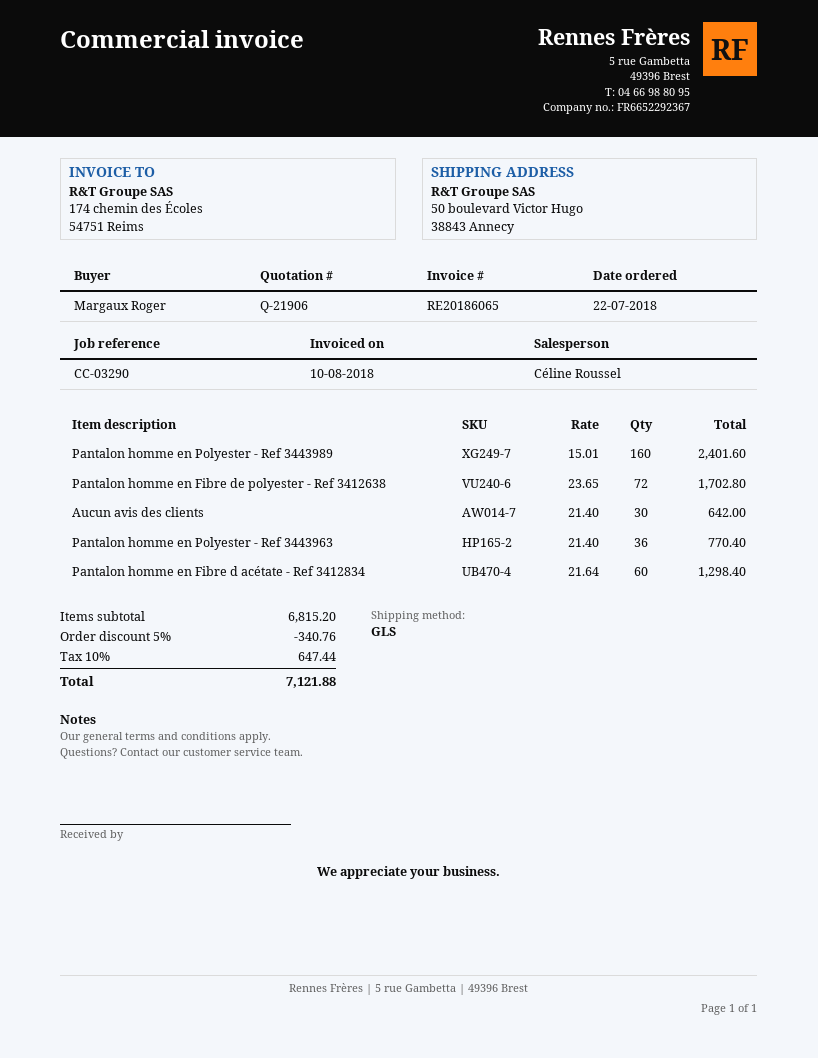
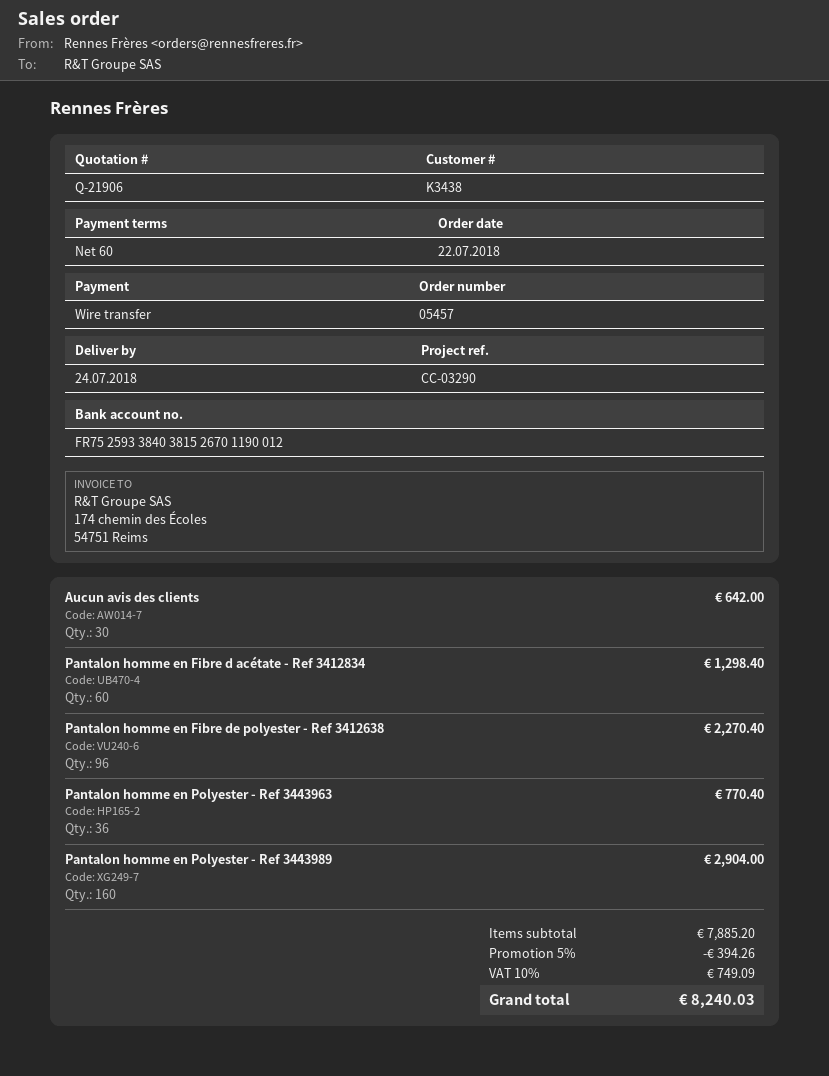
Pantalon homme en Polyester - Ref 3443989: 160 for 2401.60 -> 160 for 2904.00
Pantalon homme en Fibre de polyester - Ref 3412638: 72 for 1702.80 -> 96 for 2270.40
subtotal: 6815.20 -> 7885.20
discount: 5% = 340.76 -> 5% = 394.26
tax: 10% = 647.44 -> 10% = 749.09
total: 7121.88 -> 8240.03

